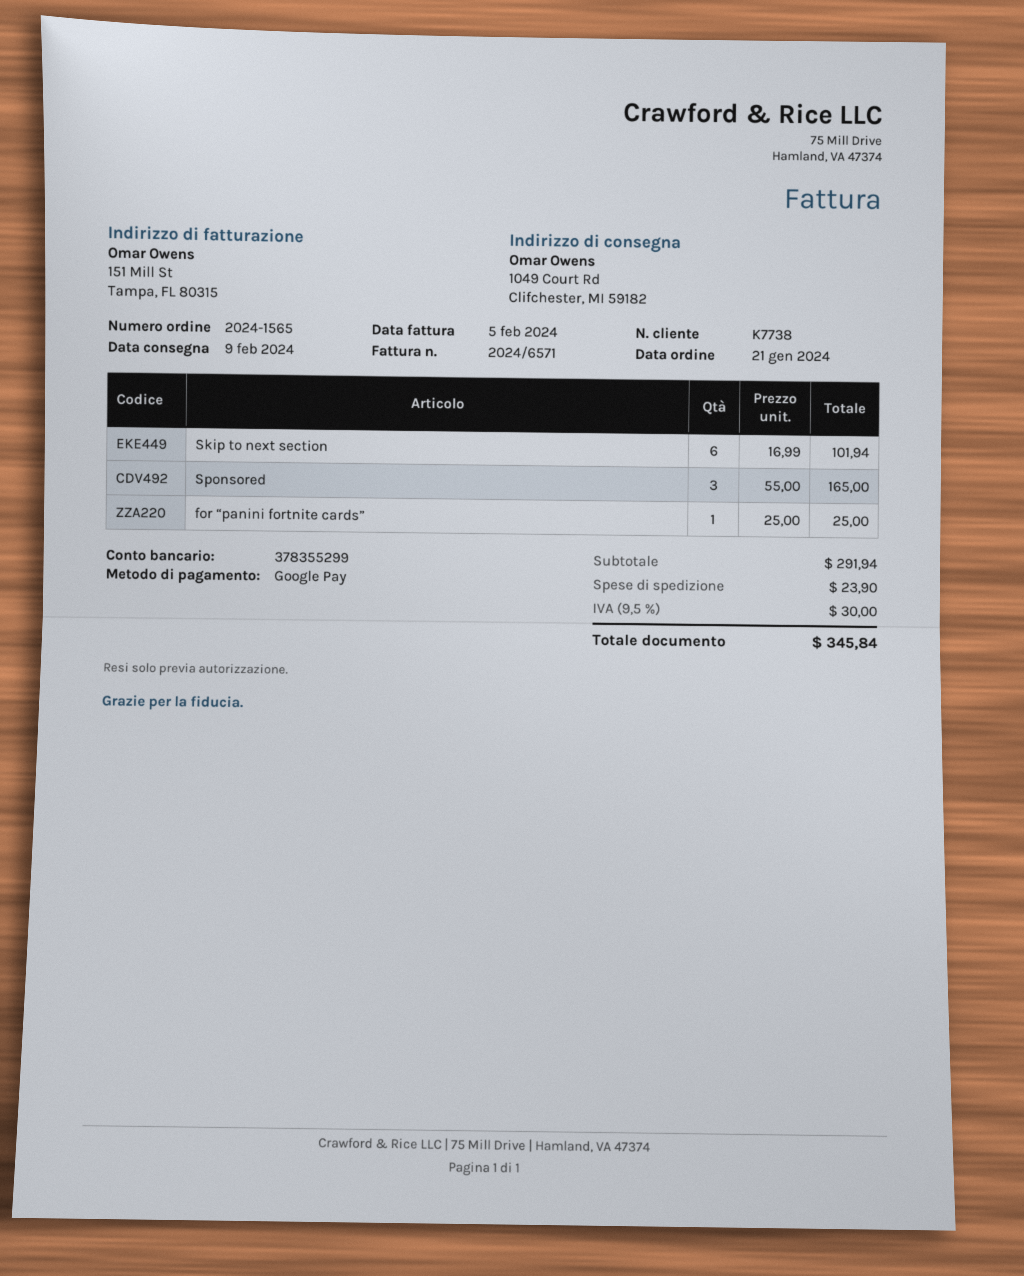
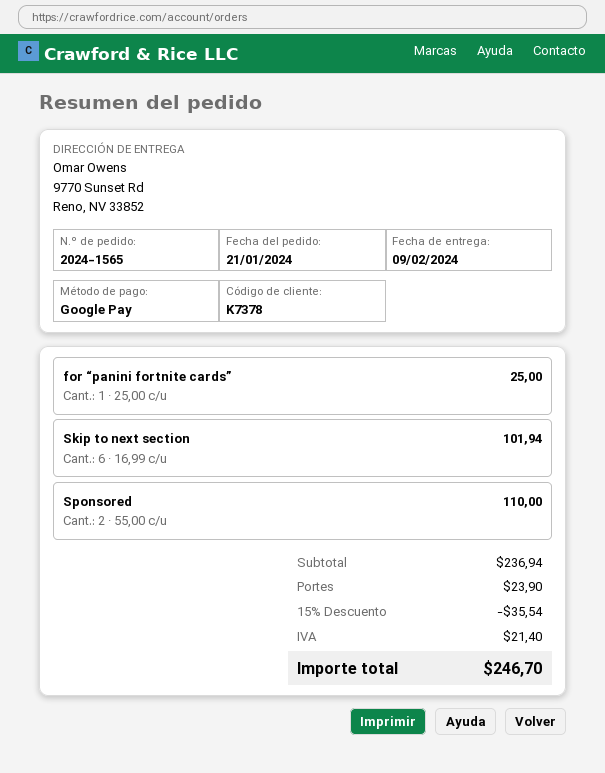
customer number: K7738 -> K7378
ship to: 1049 Court Rd, Clifchester, MI 59182 -> 9770 Sunset Rd, Reno, NV 33852
Sponsored: 3 x 55.00 = 165.00 -> 2 x 55.00 = 110.00
subtotal: 291.94 -> 236.94
discount: none -> 15% = 35.54
tax: 30.00 -> 21.40
total: 345.84 -> 246.70

